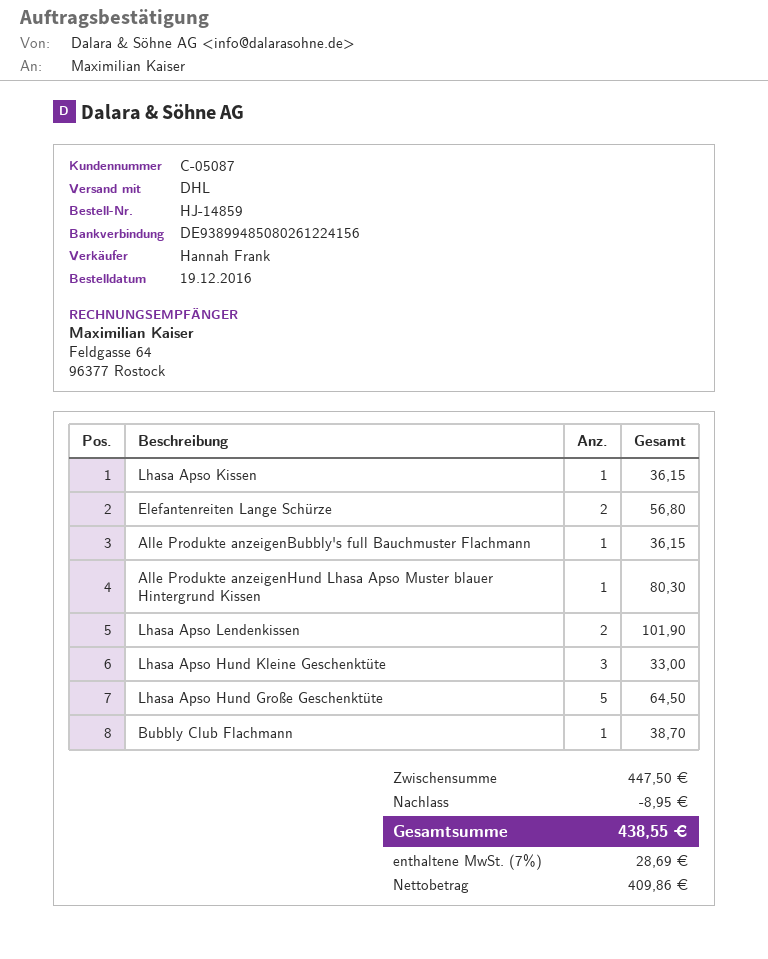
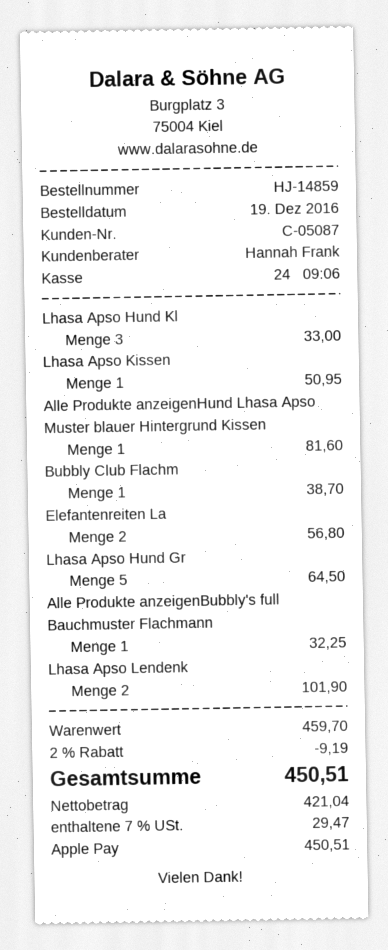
Lhasa Apso Kissen: 1 for 36.15 -> 1 for 50.95
Alle Produkte anzeigenBubbly's full Bauchmuster Flachmann: 1 for 36.15 -> 1 for 32.25
Alle Produkte anzeigenHund Lhasa Apso Muster blauer Hintergrund Kissen: 1 for 80.30 -> 1 for 81.60
subtotal: 447.50 -> 459.70
discount: 8.95 -> 9.19
net: 409.86 -> 421.04
tax: 7% = 28.69 -> 7% = 29.47
total: 438.55 -> 450.51

